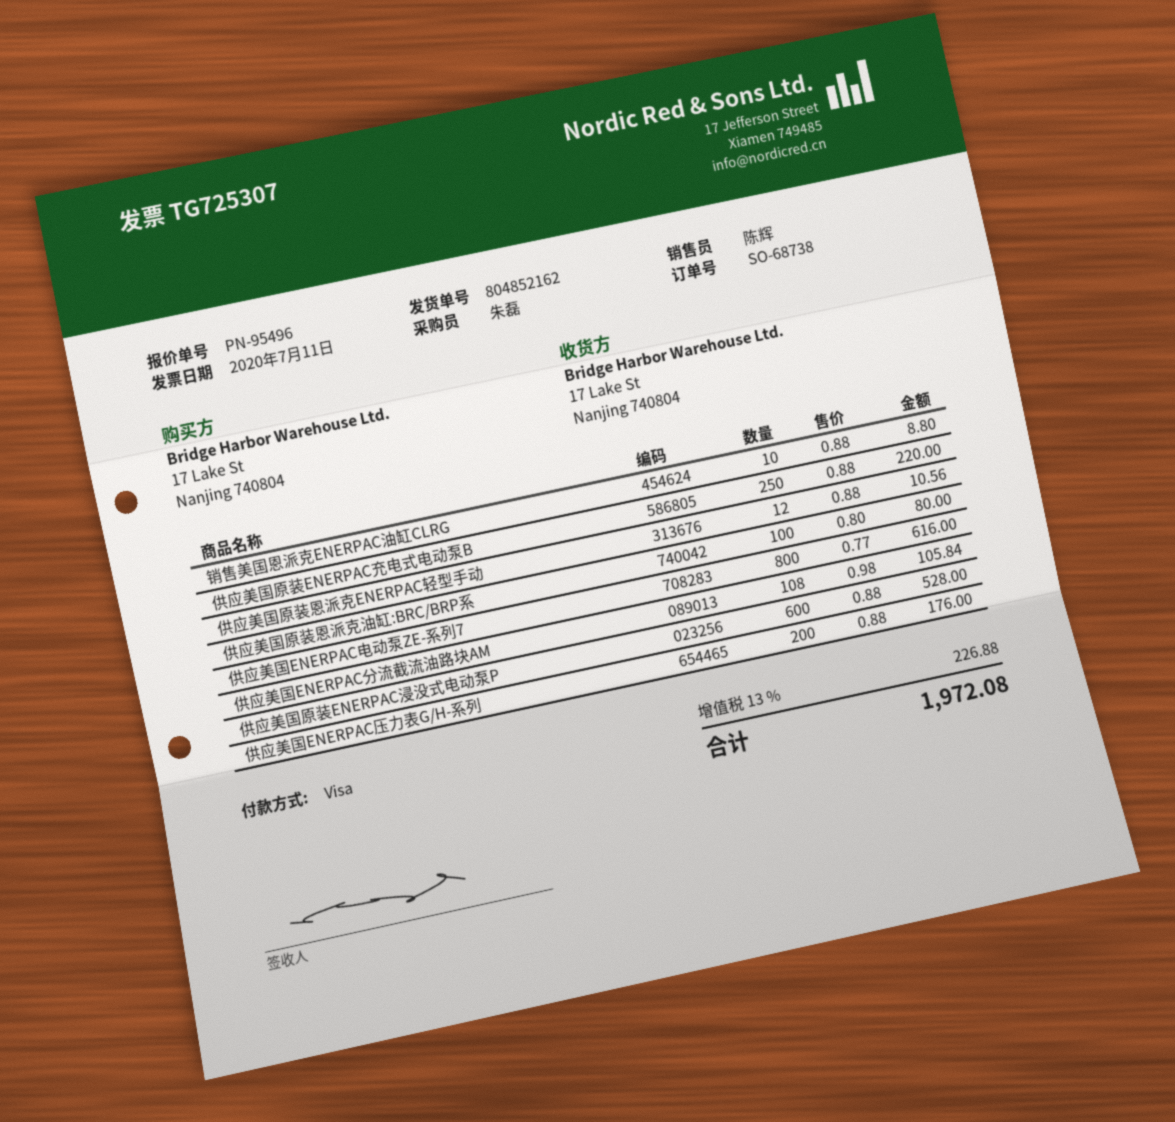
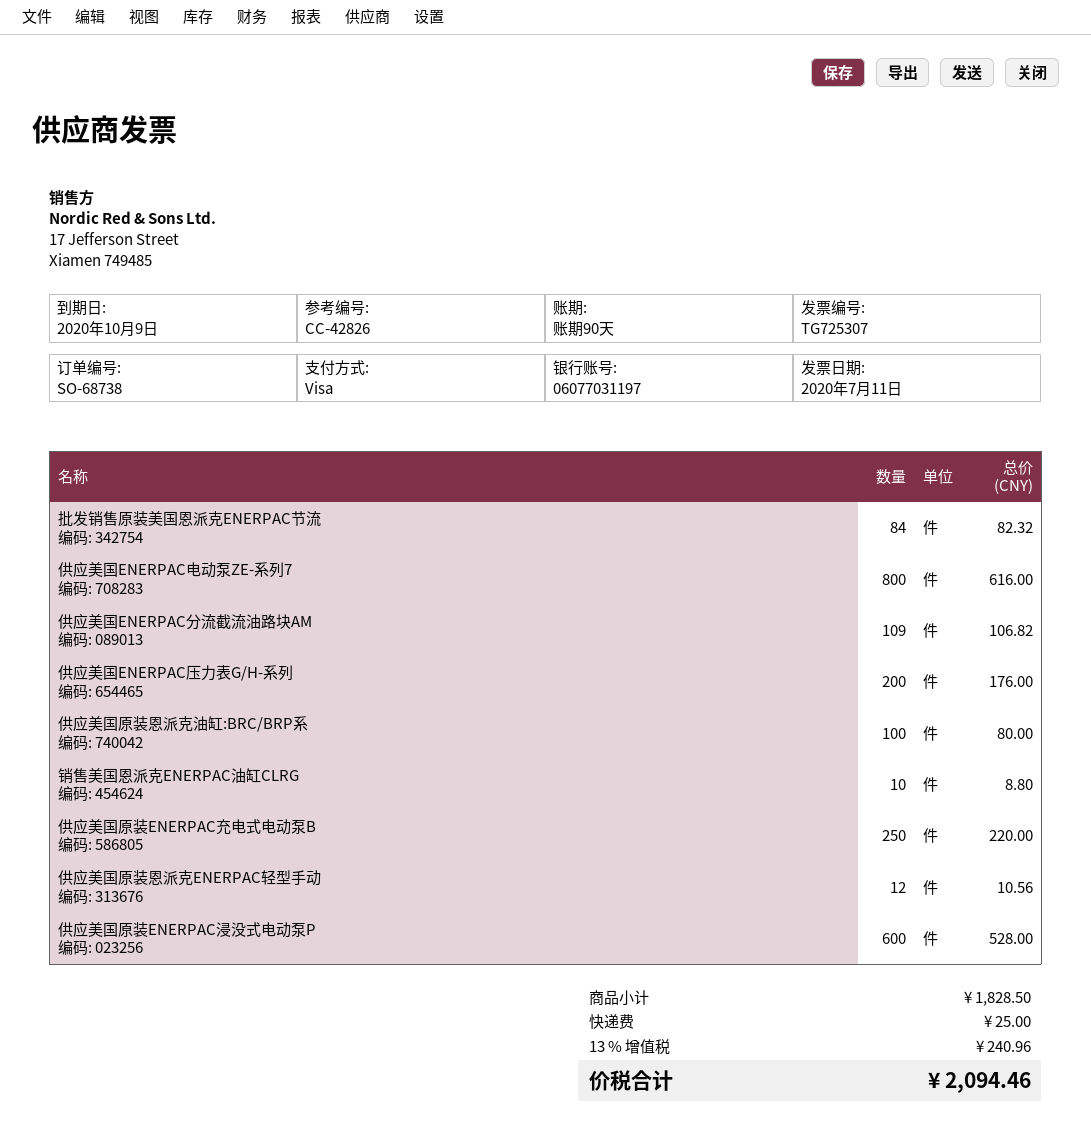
供应美国ENERPAC分流截流油路块AM: 108 for 105.84 -> 109 for 106.82
批发销售原装美国恩派克ENERPAC节流: none -> 84 for 82.32
shipping: none -> 25.00
tax: 13% = 226.88 -> 13% = 240.96
total: 1972.08 -> 2094.46

